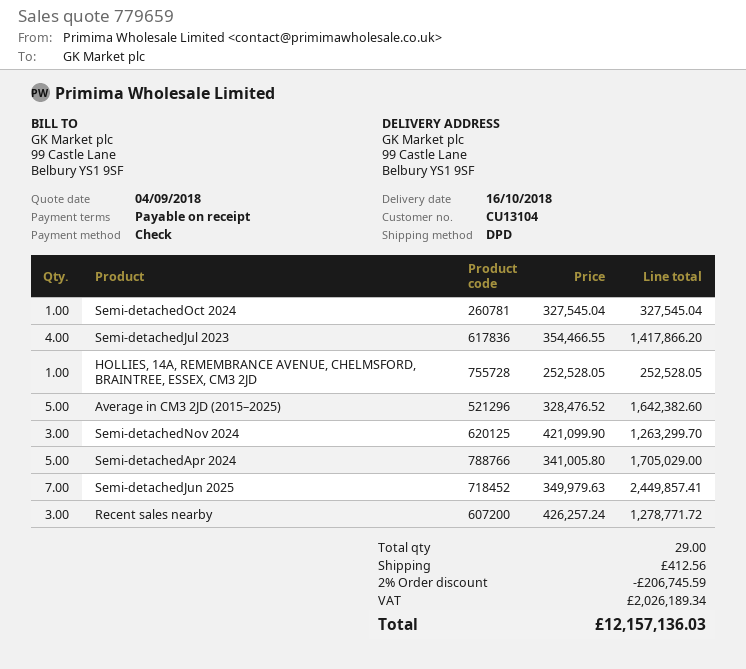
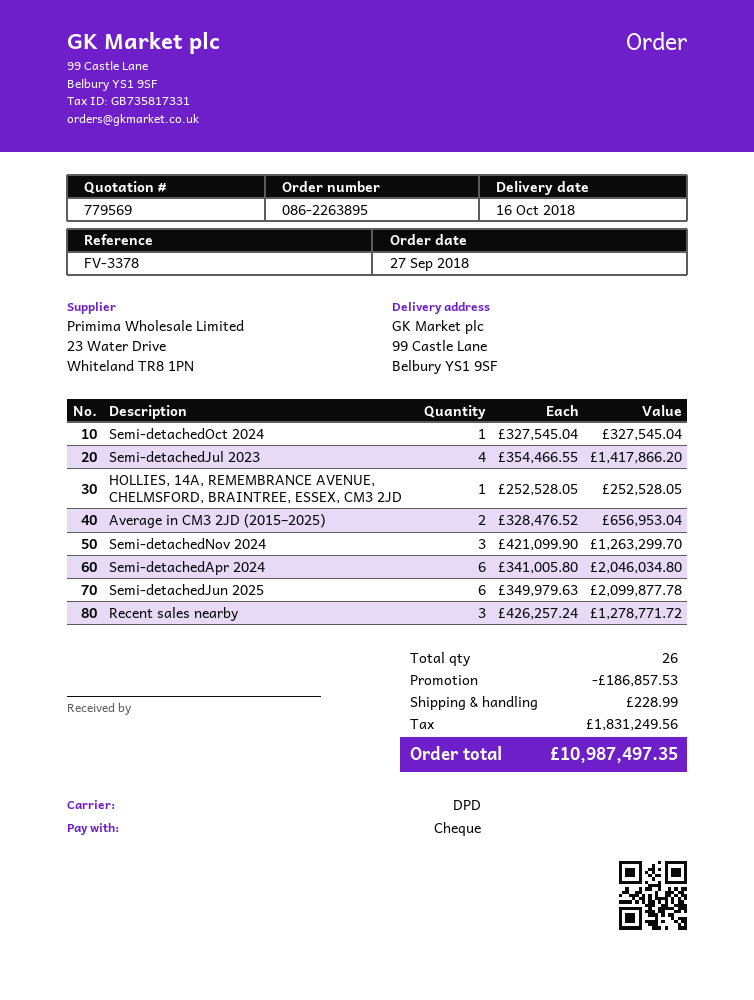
quote number: 779659 -> 779569
Average in CM3 2JD (2015–2025): 5 x 328476.52 = 1642382.60 -> 2 x 328476.52 = 656953.04
Semi-detachedApr 2024: 5 x 341005.80 = 1705029.00 -> 6 x 341005.80 = 2046034.80
Semi-detachedJun 2025: 7 x 349979.63 = 2449857.41 -> 6 x 349979.63 = 2099877.78
total quantity: 29 -> 26
discount: 206745.59 -> 186857.53
shipping: 412.56 -> 228.99
tax: 2026189.34 -> 1831249.56
total: 12157136.03 -> 10987497.35

